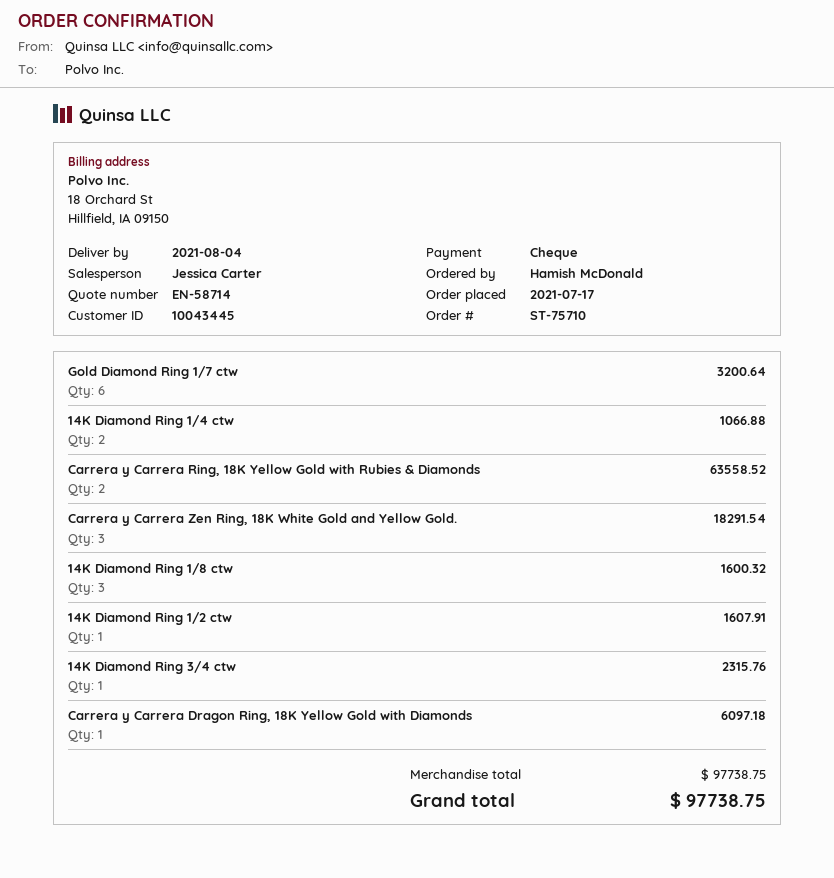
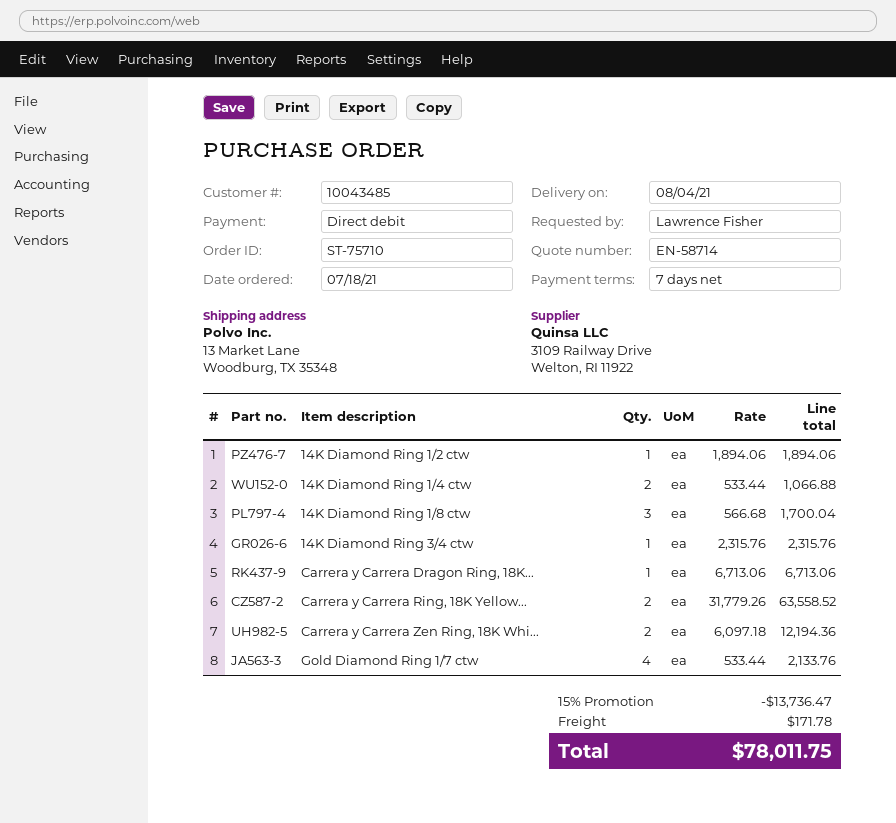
order date: 2021-07-17 -> 2021-07-18
customer number: 10043445 -> 10043485
ordered by: Hamish McDonald -> Lawrence Fisher
payment method: cheque -> direct debit
Gold Diamond Ring 1/7 ctw: 6 for 3200.64 -> 4 for 2133.76
Carrera y Carrera Zen Ring, 18K White Gold and Yellow Gold.: 3 for 18291.54 -> 2 for 12194.36
14K Diamond Ring 1/8 ctw: 3 for 1600.32 -> 3 for 1700.04
14K Diamond Ring 1/2 ctw: 1 for 1607.91 -> 1 for 1894.06
Carrera y Carrera Dragon Ring, 18K Yellow Gold with Diamonds: 1 for 6097.18 -> 1 for 6713.06
discount: none -> 15% = 13736.47
shipping: none -> 171.78
total: 97738.75 -> 78011.75

